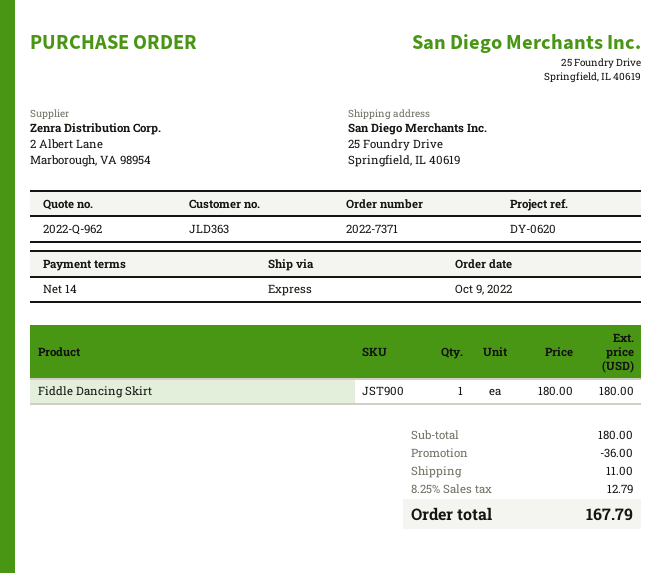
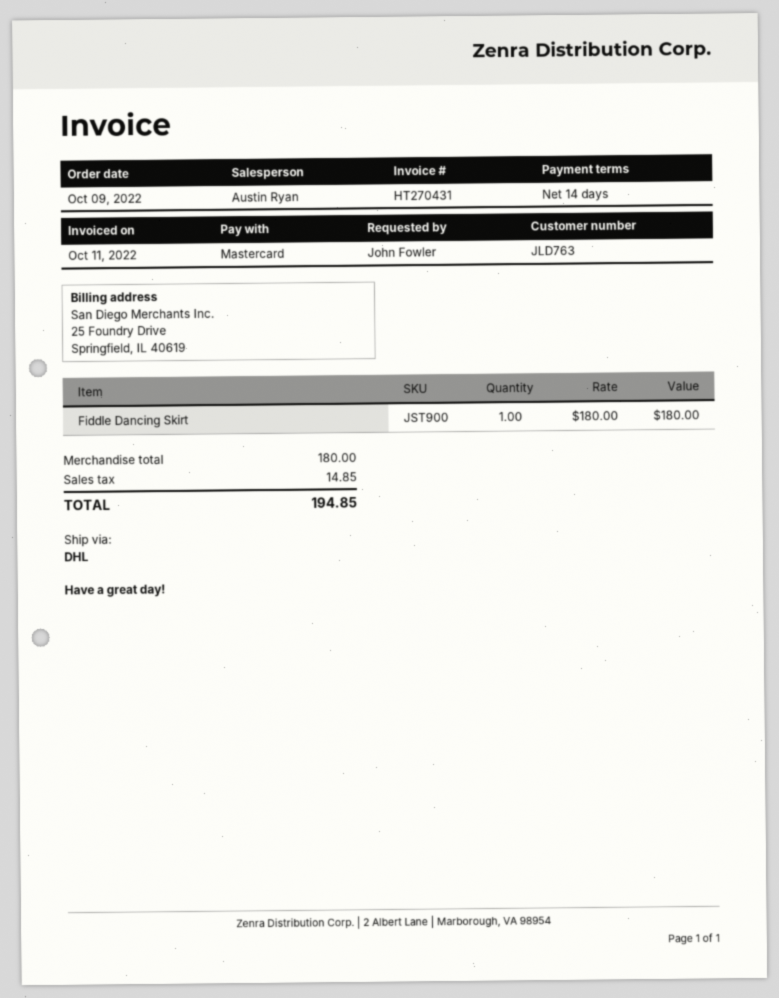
customer number: JLD363 -> JLD763
shipping method: express -> DHL
discount: 36.00 -> none
shipping: 11.00 -> none
tax: 12.79 -> 14.85
total: 167.79 -> 194.85

